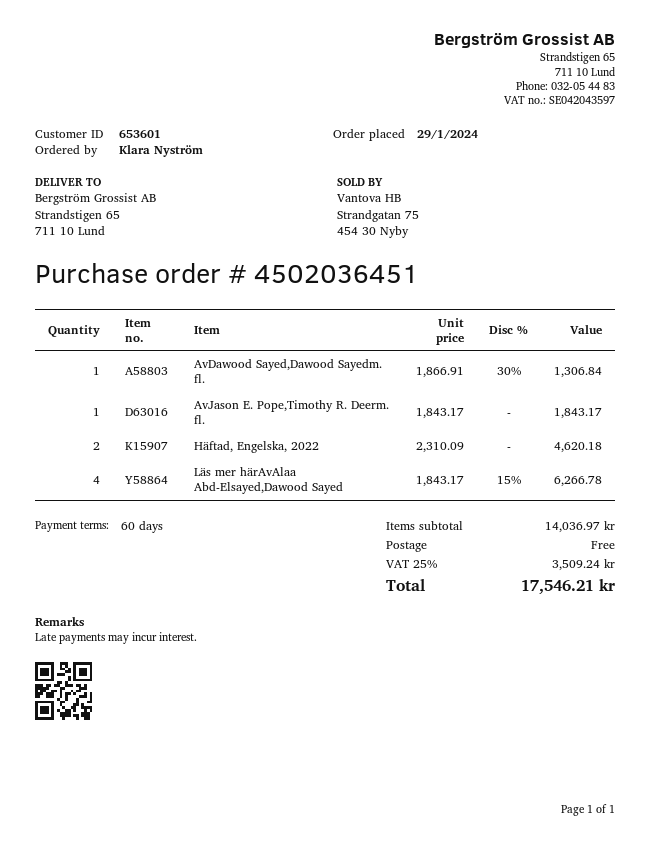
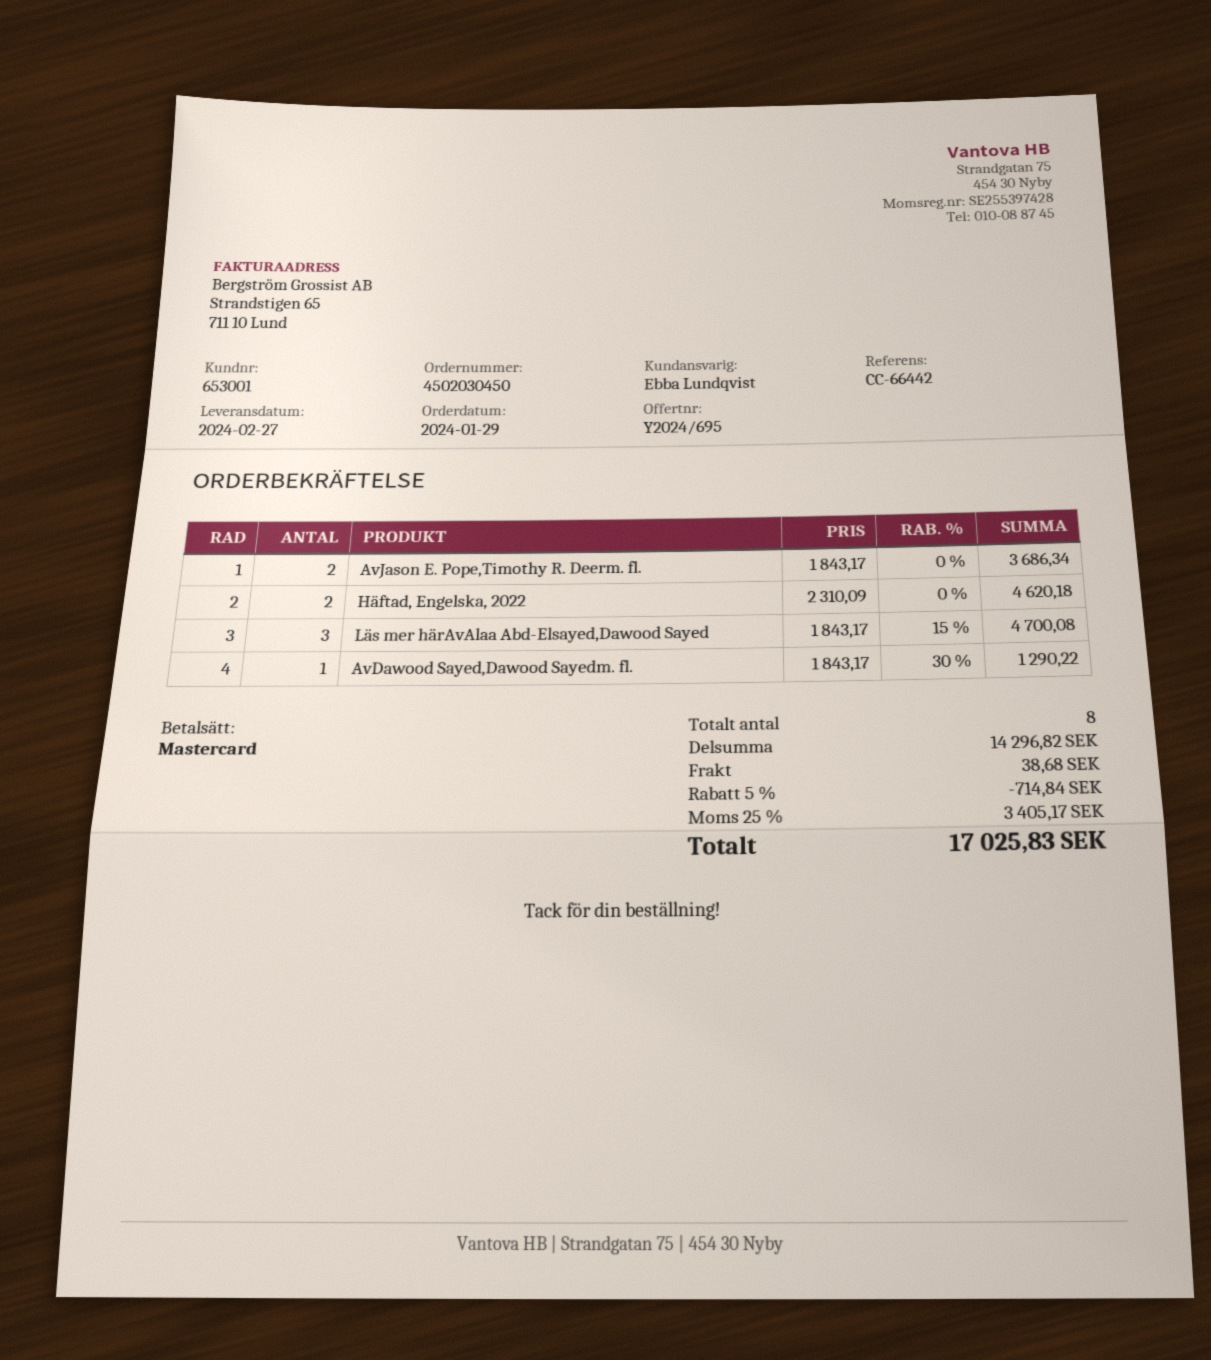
order number: 4502036451 -> 4502030450
customer number: 653601 -> 653001
AvDawood Sayed,Dawood Sayedm. fl.: 1 x 1866.91 - 30% = 1306.84 -> 1 x 1843.17 - 30% = 1290.22
AvJason E. Pope,Timothy R. Deerm. fl.: 1 x 1843.17 = 1843.17 -> 2 x 1843.17 = 3686.34
Läs mer härAvAlaa Abd-Elsayed,Dawood Sayed: 4 x 1843.17 - 15% = 6266.78 -> 3 x 1843.17 - 15% = 4700.08
subtotal: 14036.97 -> 14296.82
discount: none -> 5% = 714.84
shipping: 0.00 -> 38.68
tax: 25% = 3509.24 -> 25% = 3405.17
total: 17546.21 -> 17025.83

